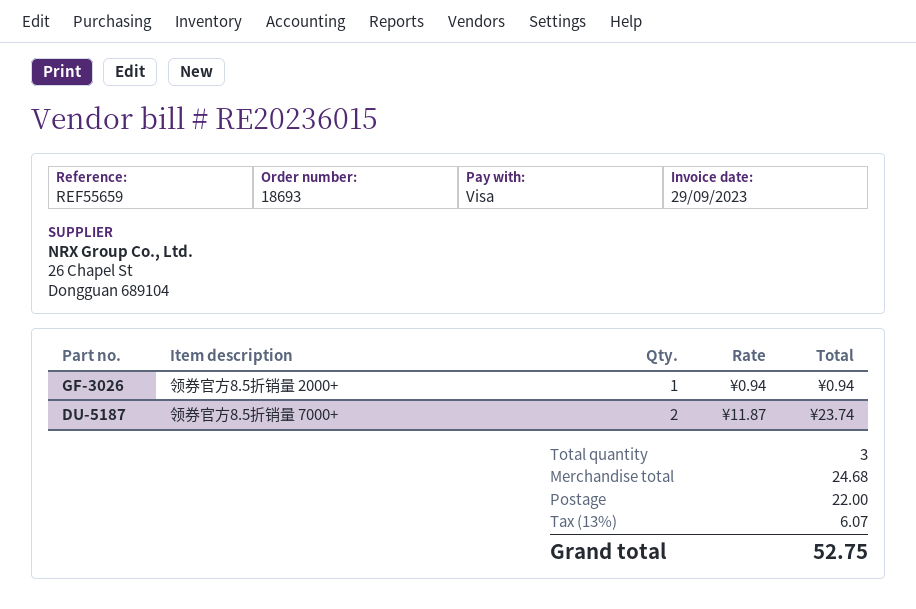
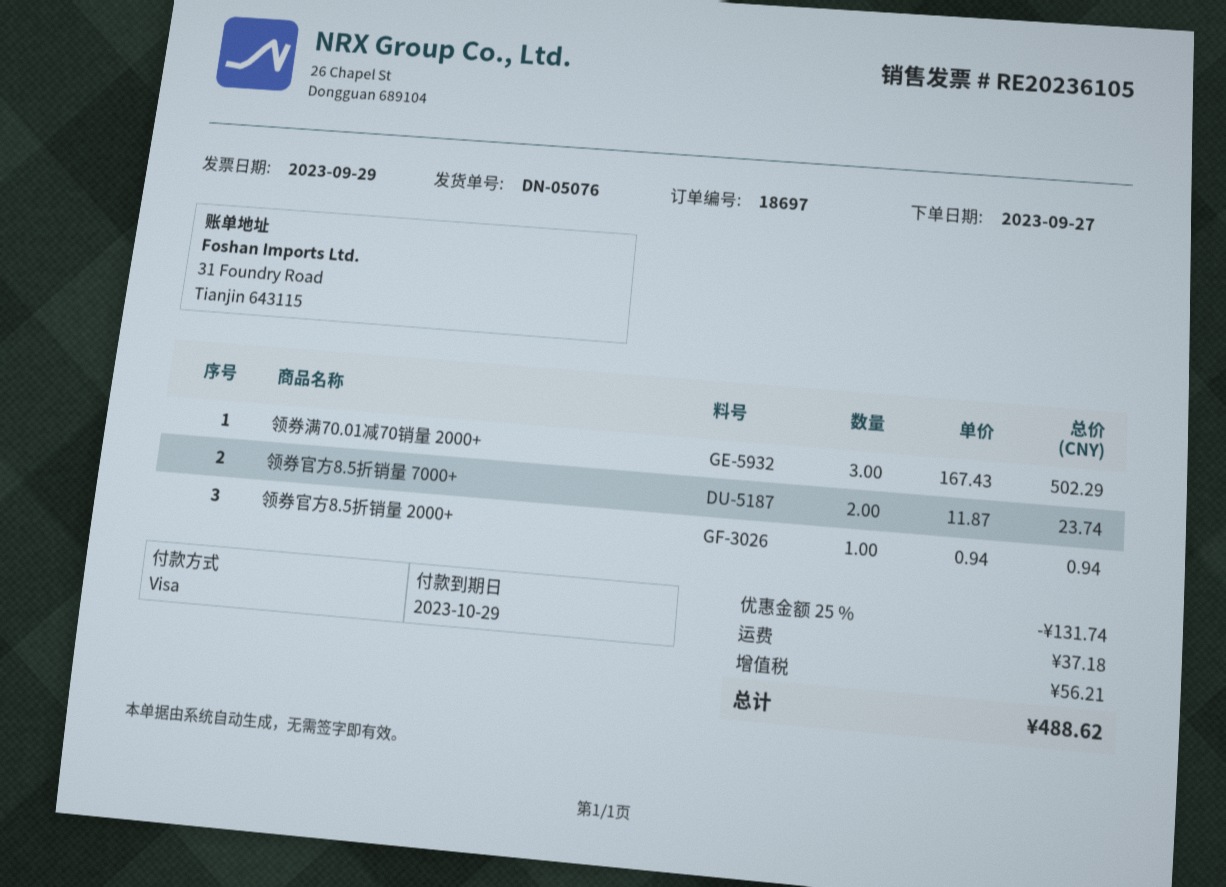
order number: 18693 -> 18697
invoice number: RE20236015 -> RE20236105
领券满70.01减70销量 2000+: none -> 3 x 167.43 = 502.29
discount: none -> 25% = 131.74
shipping: 22.00 -> 37.18
tax: 6.07 -> 56.21
total: 52.75 -> 488.62

